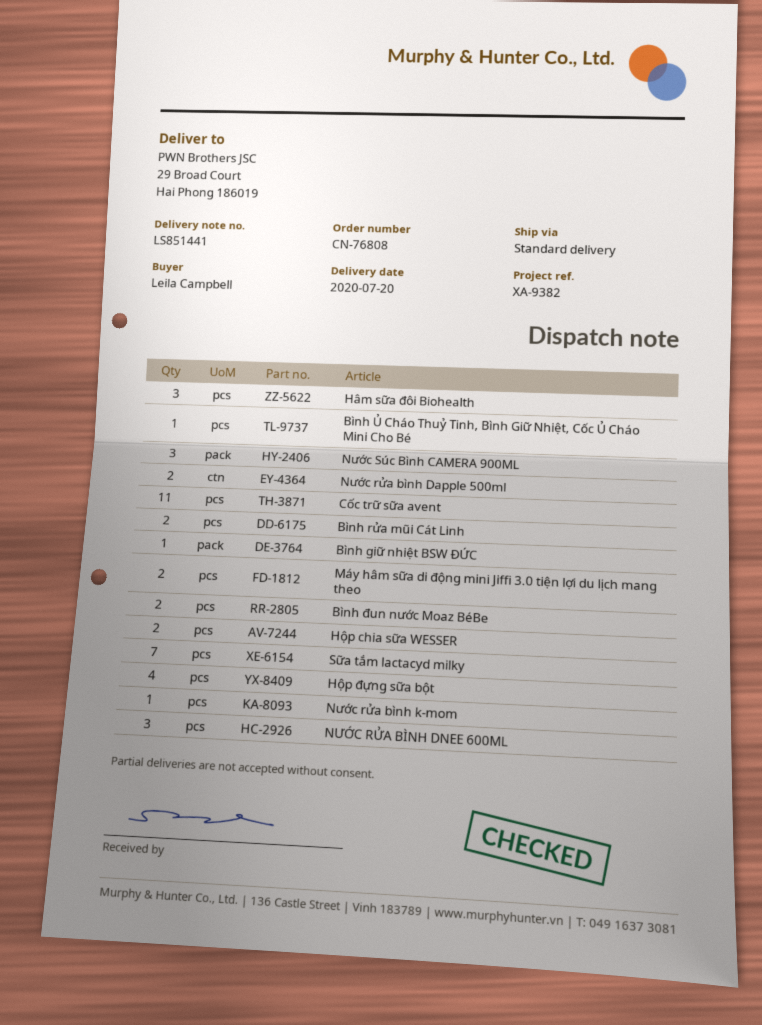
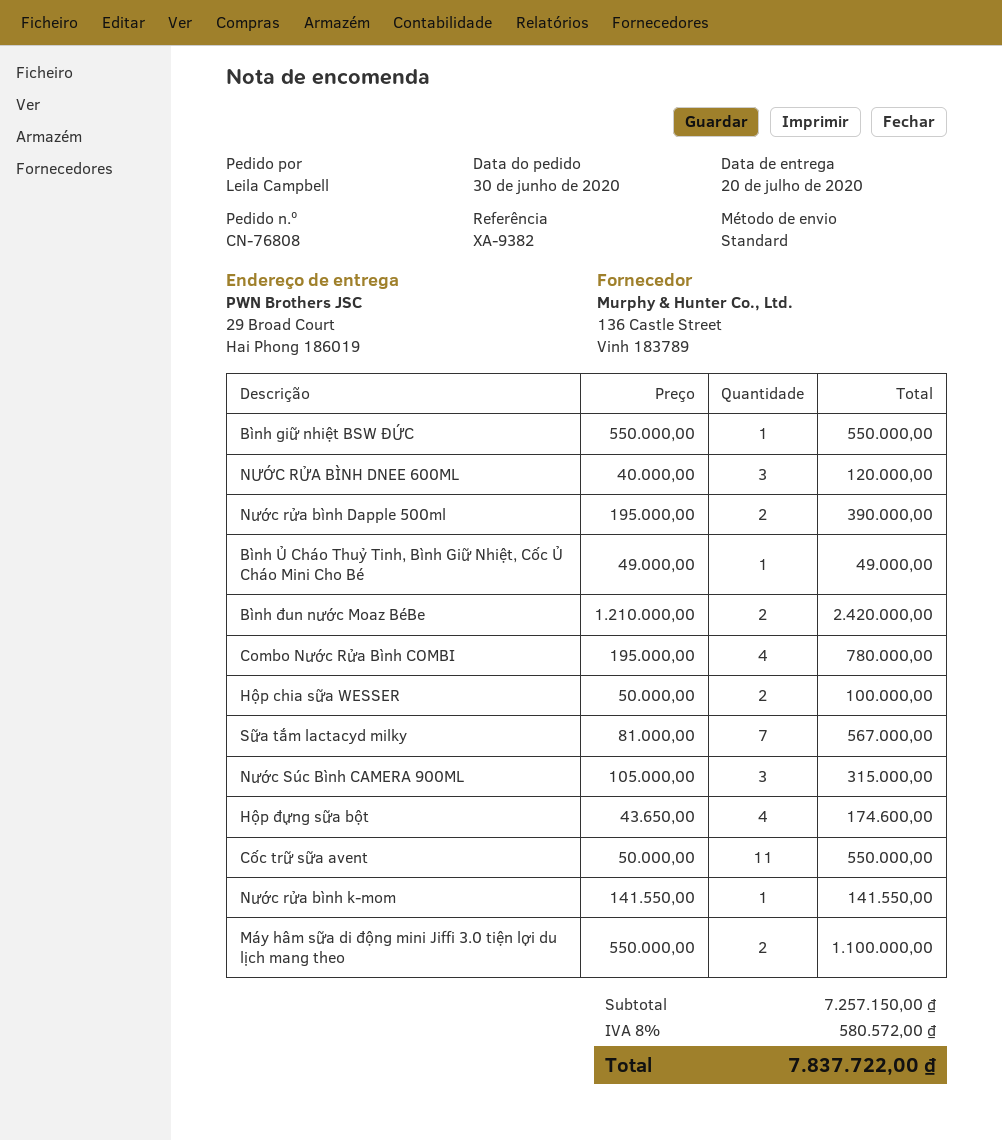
Hâm sữa đôi Biohealth: 3 -> none
Bình rửa mũi Cát Linh: 2 -> none
Combo Nước Rửa Bình COMBI: none -> 4

